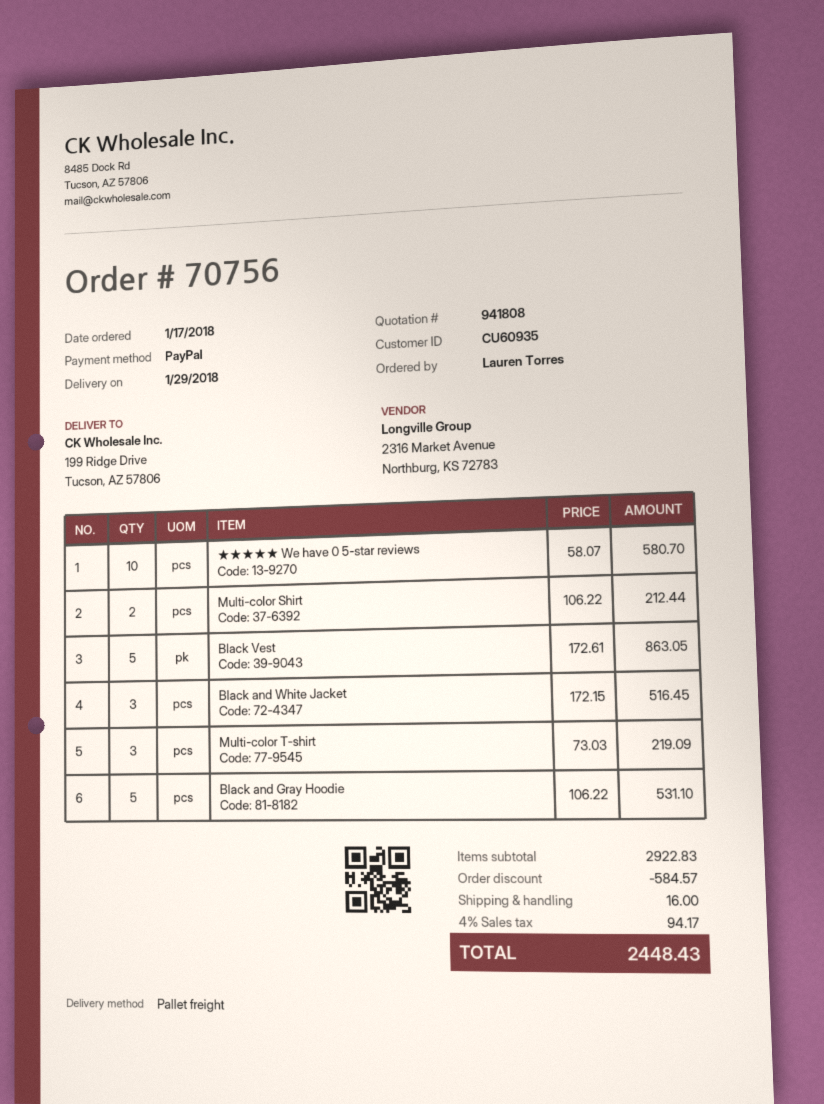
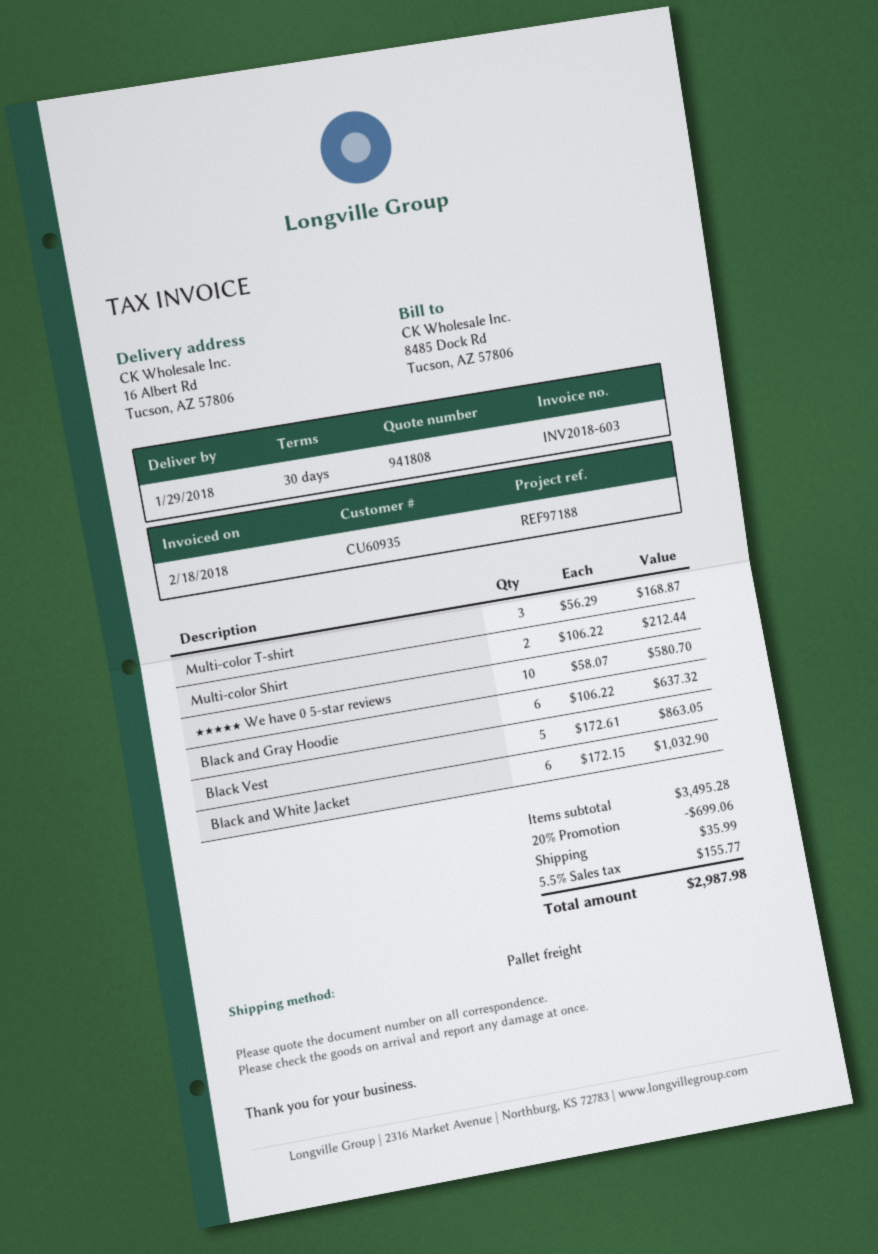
ship to: 199 Ridge Drive, Tucson, AZ 57806 -> 16 Albert Rd, Tucson, AZ 57806
Black and White Jacket: 3 x 172.15 = 516.45 -> 6 x 172.15 = 1032.90
Multi-color T-shirt: 3 x 73.03 = 219.09 -> 3 x 56.29 = 168.87
Black and Gray Hoodie: 5 x 106.22 = 531.10 -> 6 x 106.22 = 637.32
subtotal: 2922.83 -> 3495.28
discount: 584.57 -> 699.06
shipping: 16.00 -> 35.99
tax: 4% = 94.17 -> 5.5% = 155.77
total: 2448.43 -> 2987.98

